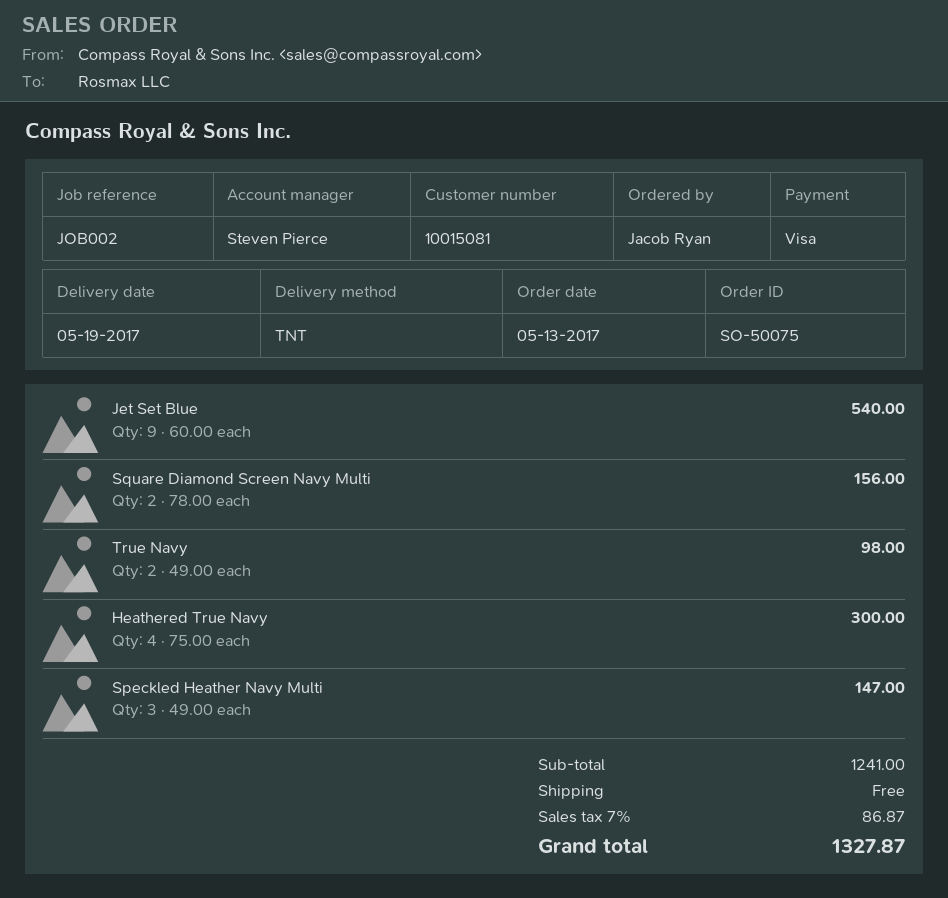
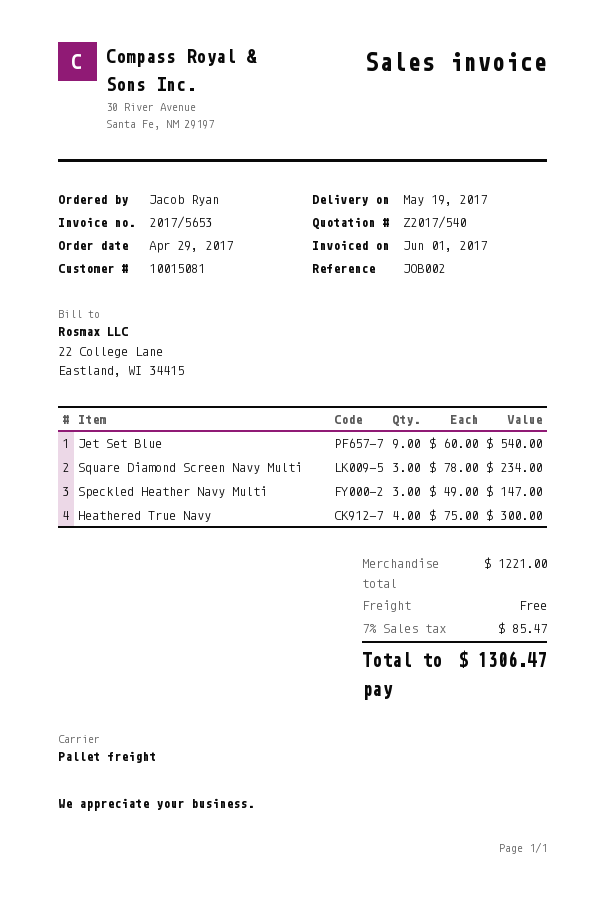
order date: 2017-05-13 -> 2017-04-29
shipping method: TNT -> pallet freight
Square Diamond Screen Navy Multi: 2 x 78.00 = 156.00 -> 3 x 78.00 = 234.00
True Navy: 2 x 49.00 = 98.00 -> none
subtotal: 1241.00 -> 1221.00
tax: 7% = 86.87 -> 7% = 85.47
total: 1327.87 -> 1306.47

